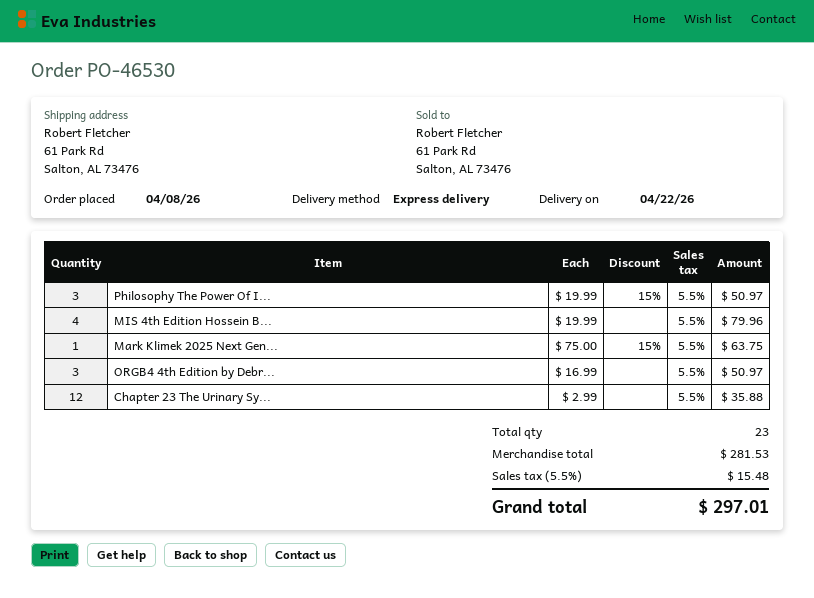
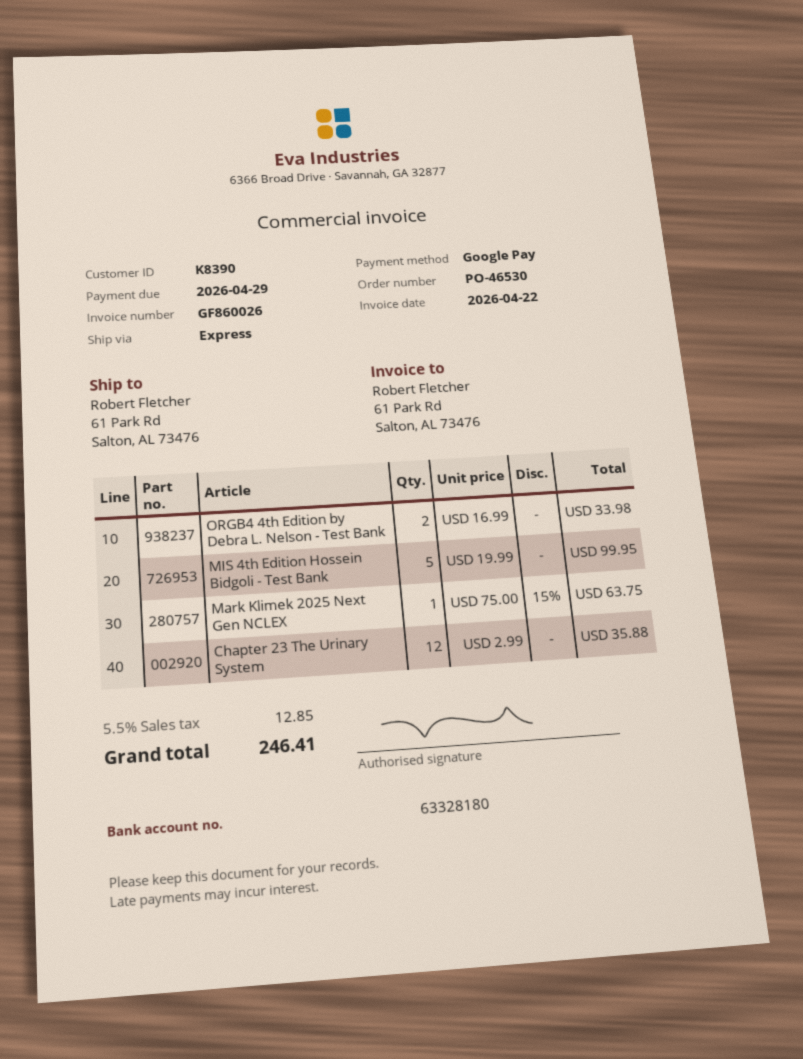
Philosophy The Power Of I...: 3 x 19.99 - 15% = 50.97 -> none
MIS 4th Edition Hossein B...: 4 x 19.99 = 79.96 -> 5 x 19.99 = 99.95
ORGB4 4th Edition by Debr...: 3 x 16.99 = 50.97 -> 2 x 16.99 = 33.98
tax: 5.5% = 15.48 -> 5.5% = 12.85
total: 297.01 -> 246.41

